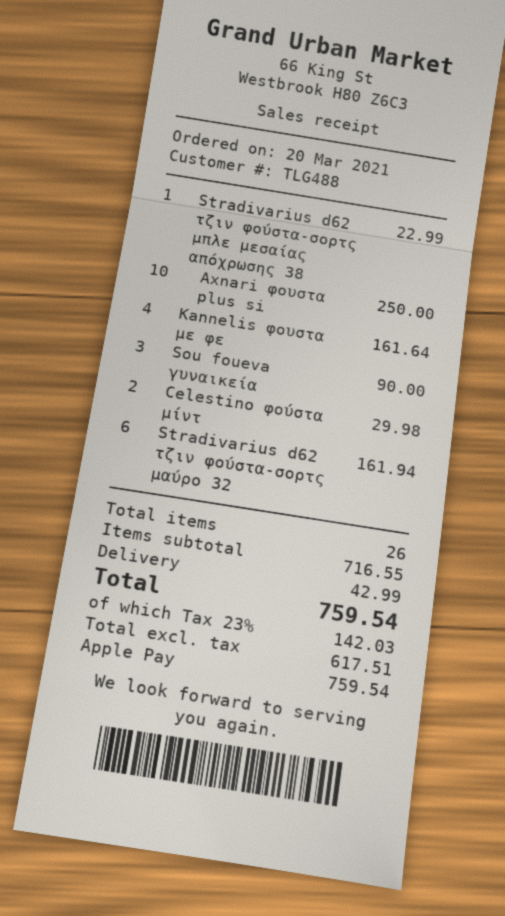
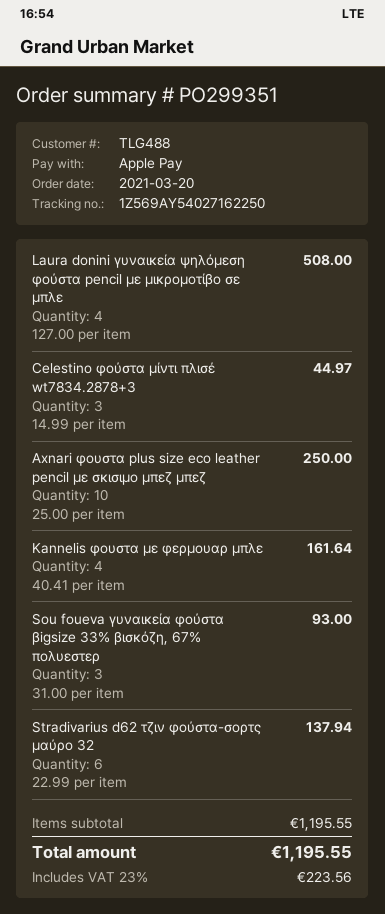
Stradivarius d62 τζιν φούστα-σορτς μπλε μεσαίας απόχρωσης 38: 1 for 22.99 -> none
Sou foueva γυναικεία: 3 for 90.00 -> 3 for 93.00
Celestino φούστα μίντ: 2 for 29.98 -> 3 for 44.97
Stradivarius d62 τζιν φούστα-σορτς μαύρο 32: 6 for 161.94 -> 6 for 137.94
Laura donini γυναικεία ψηλόμεση φούστα pencil με μικρομοτίβο σε μπλε: none -> 4 for 508.00
subtotal: 716.55 -> 1195.55
shipping: 42.99 -> none
tax: 23% = 142.03 -> 23% = 223.56
total: 759.54 -> 1195.55

